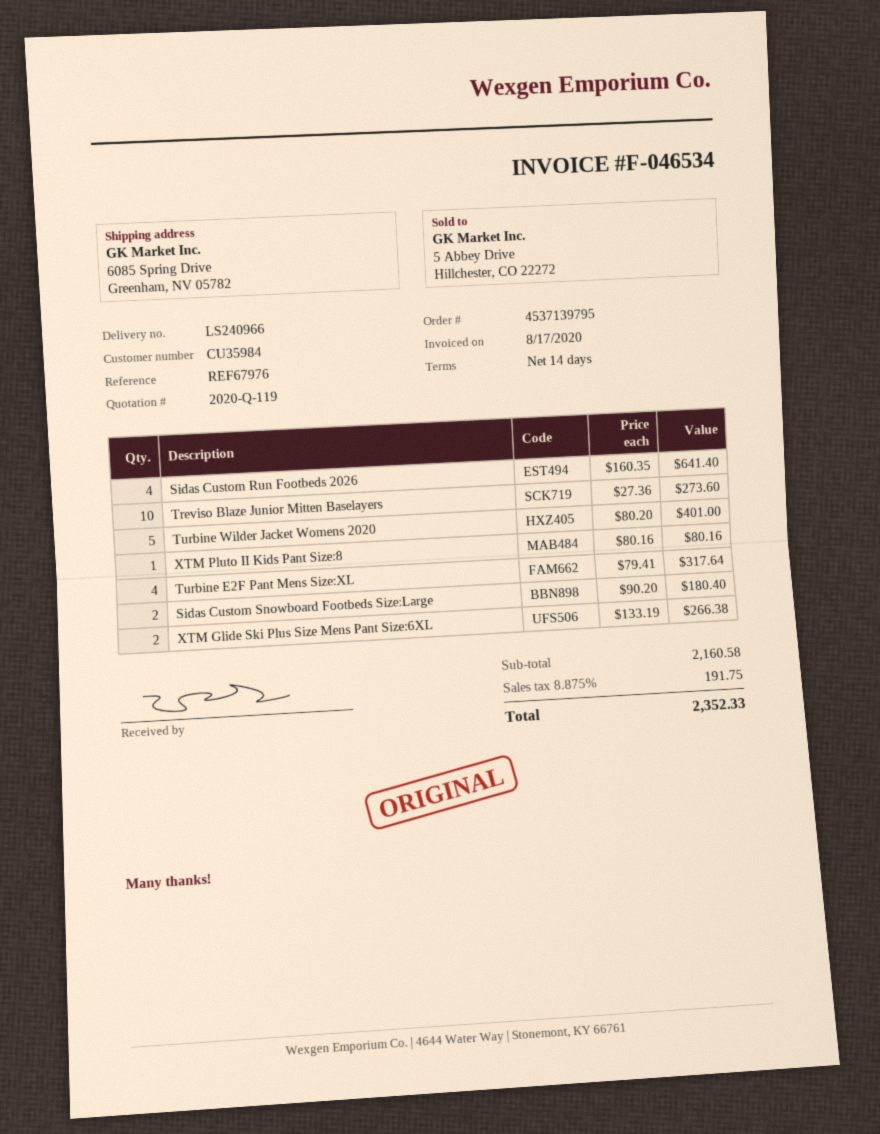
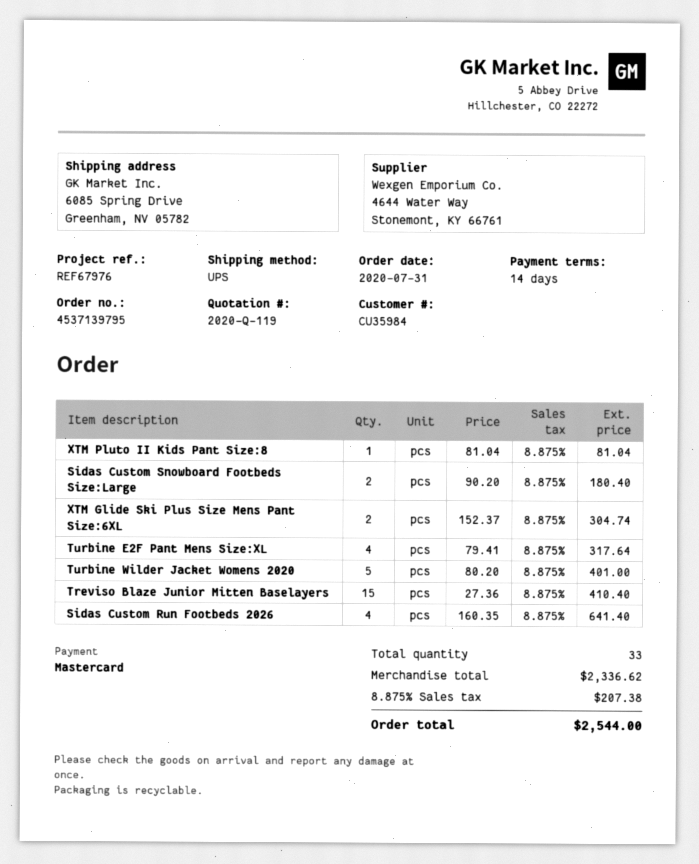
Treviso Blaze Junior Mitten Baselayers: 10 x 27.36 = 273.60 -> 15 x 27.36 = 410.40
XTM Pluto II Kids Pant Size:8: 1 x 80.16 = 80.16 -> 1 x 81.04 = 81.04
XTM Glide Ski Plus Size Mens Pant Size:6XL: 2 x 133.19 = 266.38 -> 2 x 152.37 = 304.74
subtotal: 2160.58 -> 2336.62
tax: 8.875% = 191.75 -> 8.875% = 207.38
total: 2352.33 -> 2544.00

